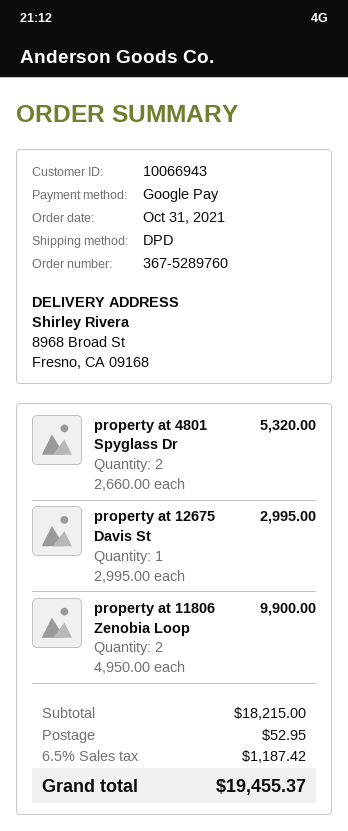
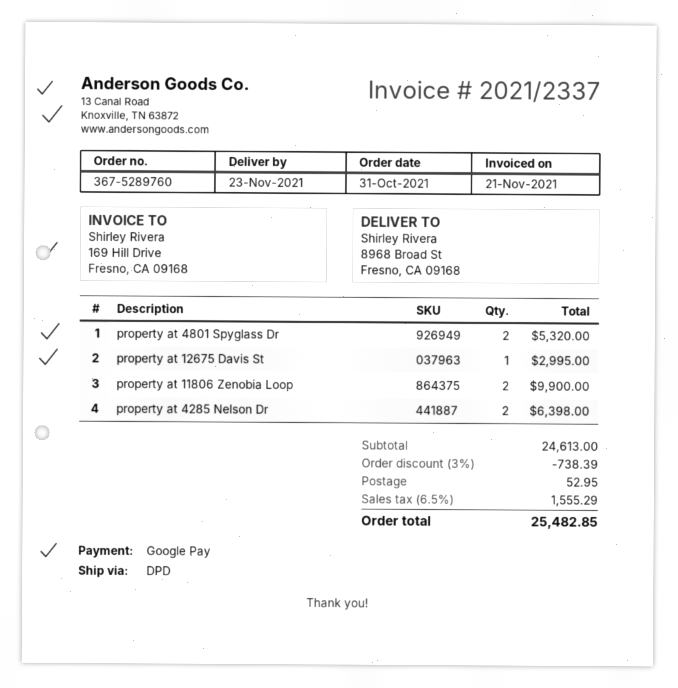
property at 4285 Nelson Dr: none -> 2 for 6398.00
subtotal: 18215.00 -> 24613.00
discount: none -> 3% = 738.39
tax: 6.5% = 1187.42 -> 6.5% = 1555.29
total: 19455.37 -> 25482.85

